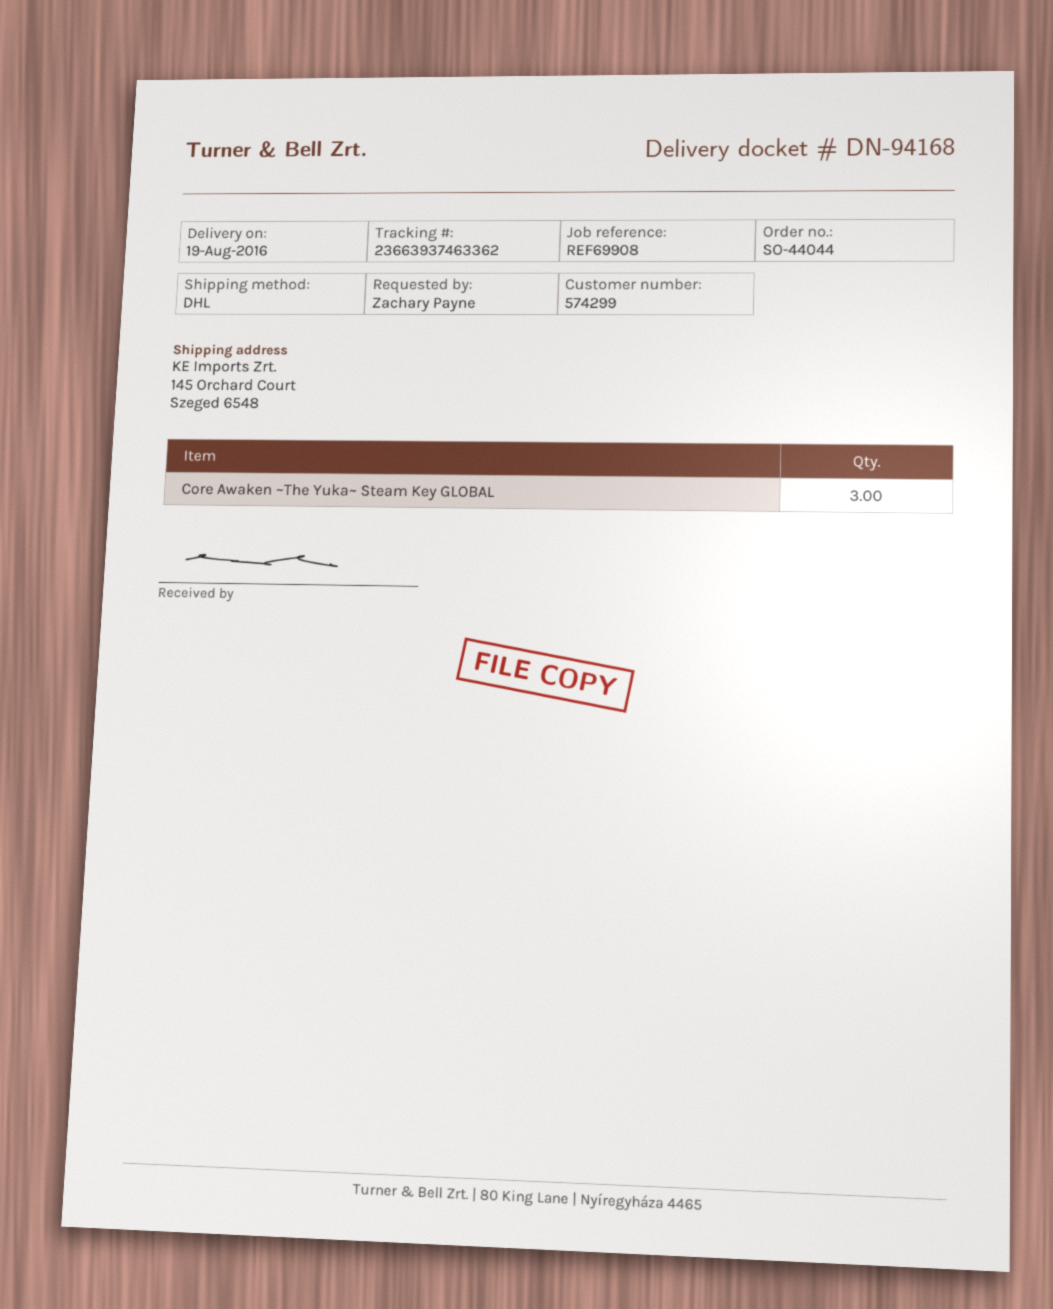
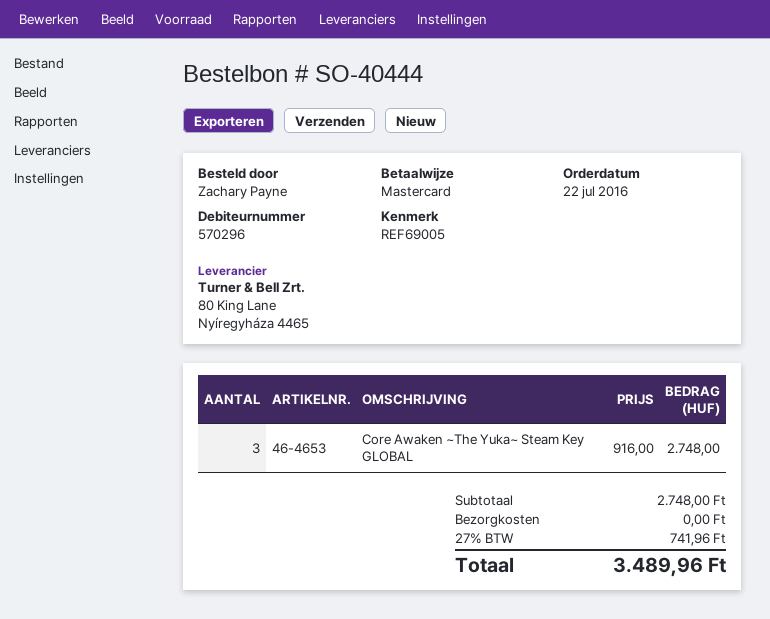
order number: SO-44044 -> SO-40444
customer number: 574299 -> 570296
reference: REF69908 -> REF69005

